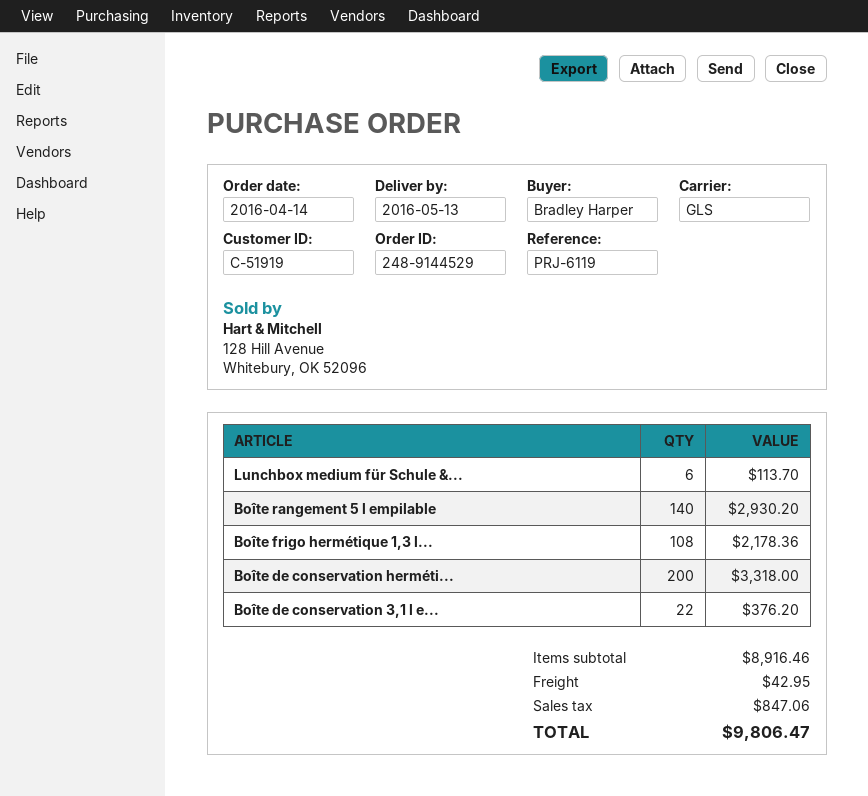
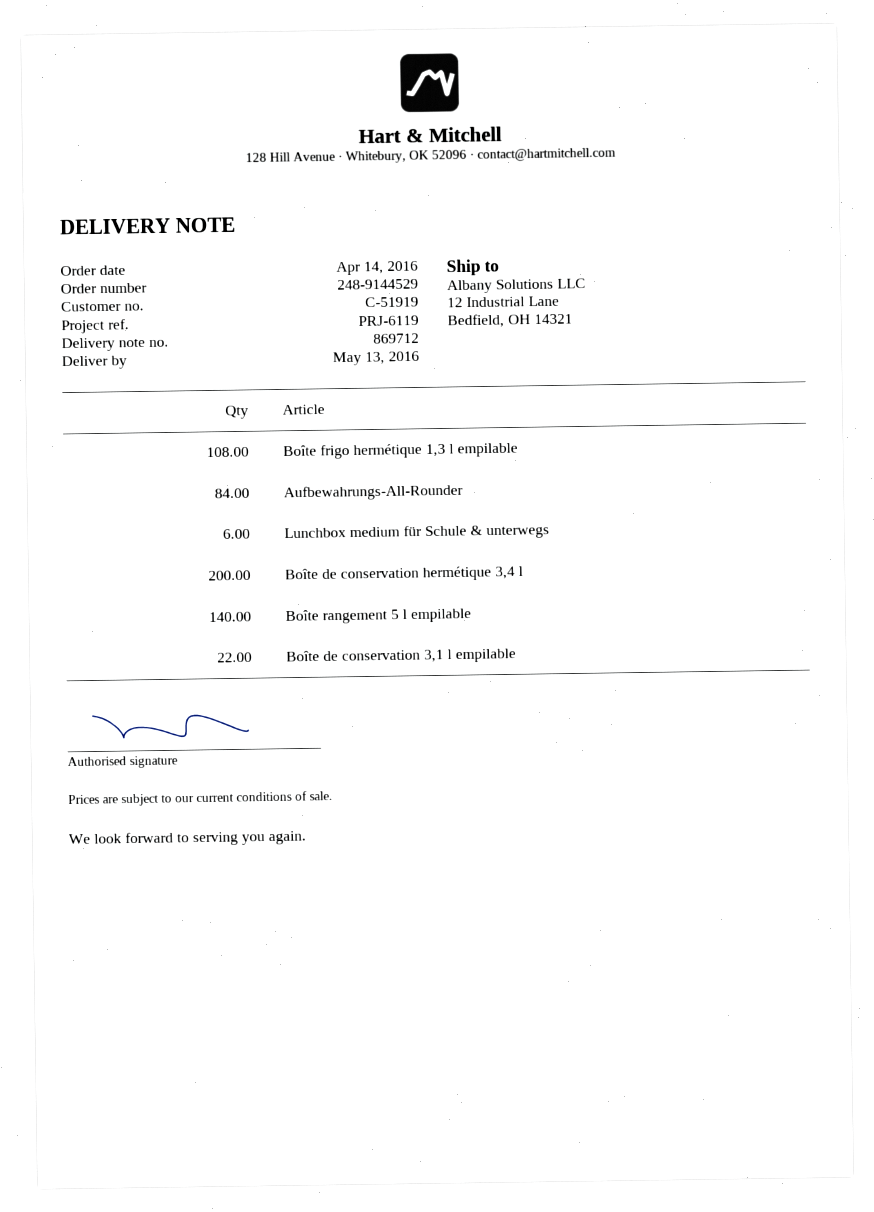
Aufbewahrungs-All-Rounder: none -> 84

